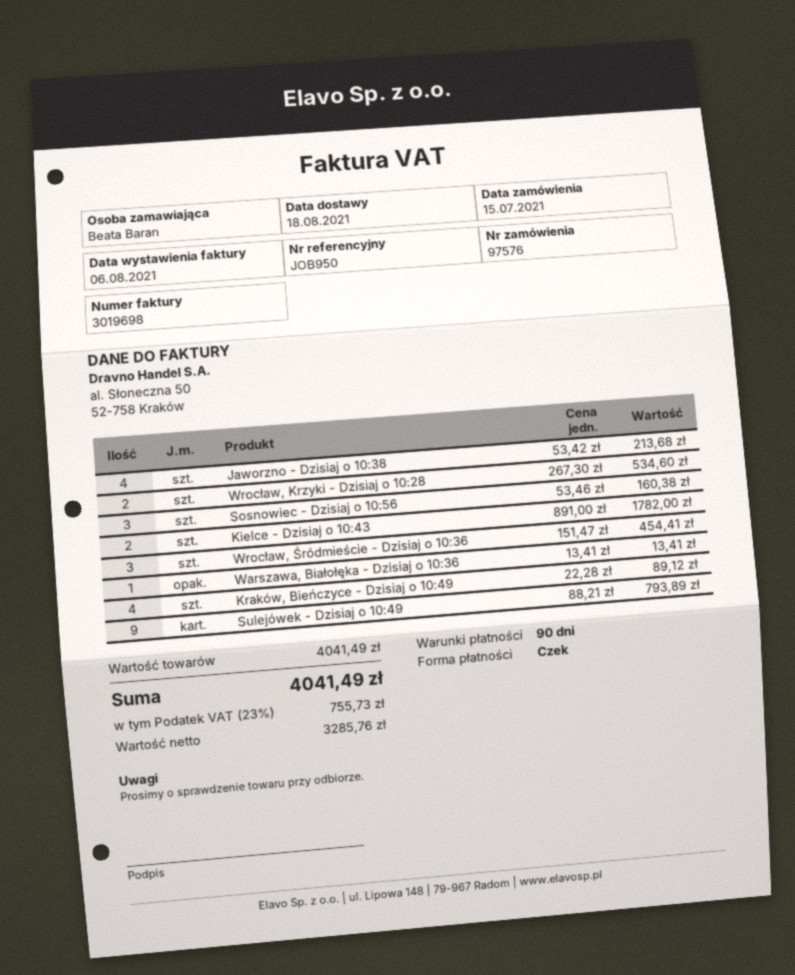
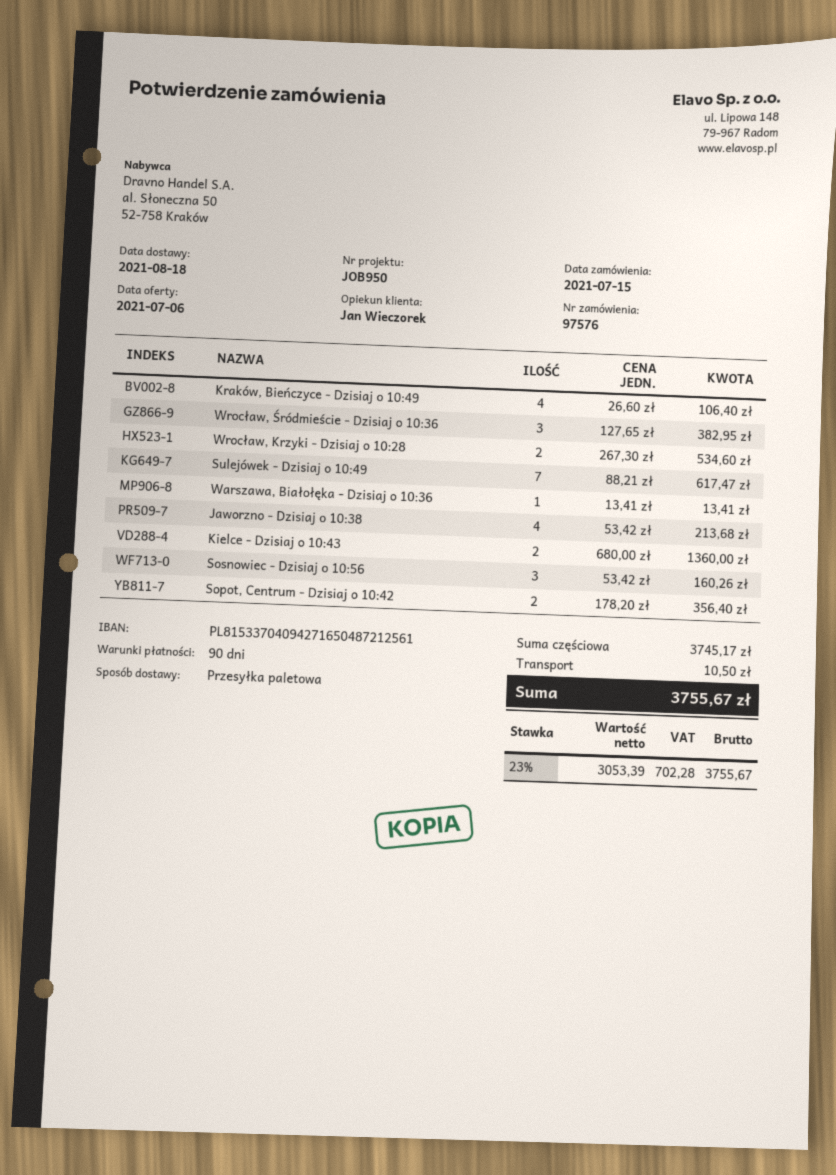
Sosnowiec - Dzisiaj o 10:56: 3 x 53.46 = 160.38 -> 3 x 53.42 = 160.26
Kielce - Dzisiaj o 10:43: 2 x 891.00 = 1782.00 -> 2 x 680.00 = 1360.00
Wrocław, Śródmieście - Dzisiaj o 10:36: 3 x 151.47 = 454.41 -> 3 x 127.65 = 382.95
Kraków, Bieńczyce - Dzisiaj o 10:49: 4 x 22.28 = 89.12 -> 4 x 26.60 = 106.40
Sulejówek - Dzisiaj o 10:49: 9 x 88.21 = 793.89 -> 7 x 88.21 = 617.47
Sopot, Centrum - Dzisiaj o 10:42: none -> 2 x 178.20 = 356.40
subtotal: 4041.49 -> 3745.17
shipping: none -> 10.50
net: 3285.76 -> 3053.39
tax: 23% = 755.73 -> 23% = 702.28
total: 4041.49 -> 3755.67

